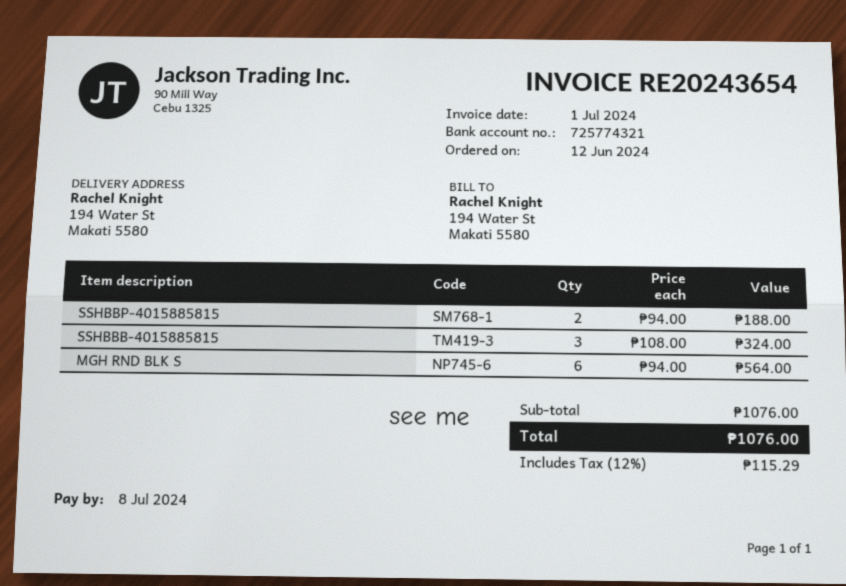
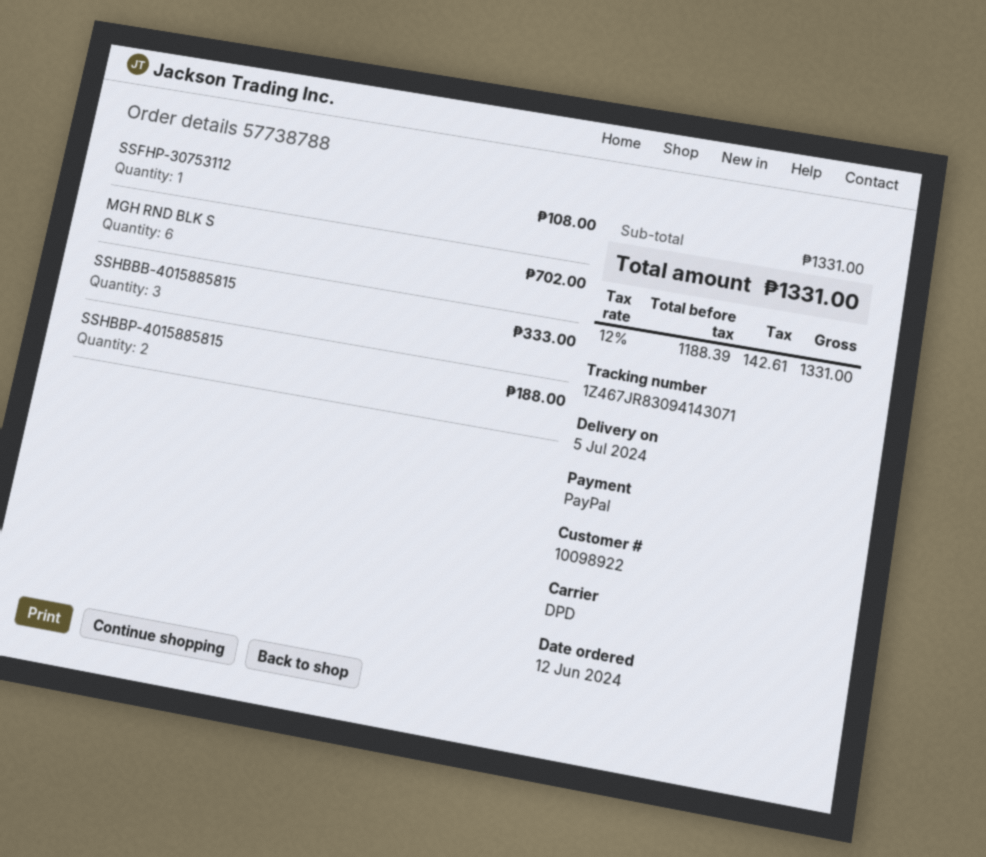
SSHBBB-4015885815: 3 for 324.00 -> 3 for 333.00
MGH RND BLK S: 6 for 564.00 -> 6 for 702.00
SSFHP-30753112: none -> 1 for 108.00
subtotal: 1076.00 -> 1331.00
tax: 12% = 115.29 -> 12% = 142.61
total: 1076.00 -> 1331.00

